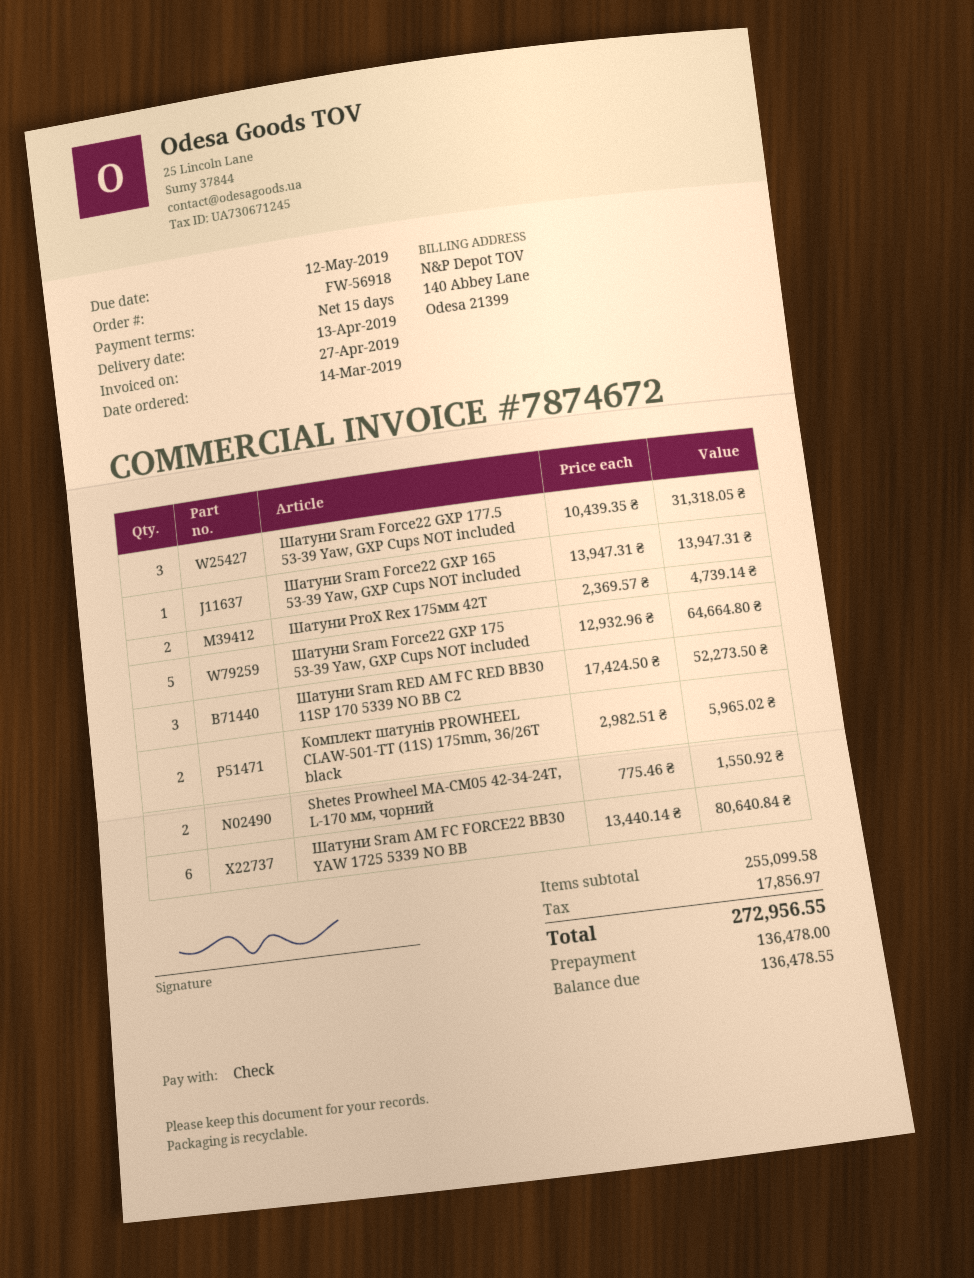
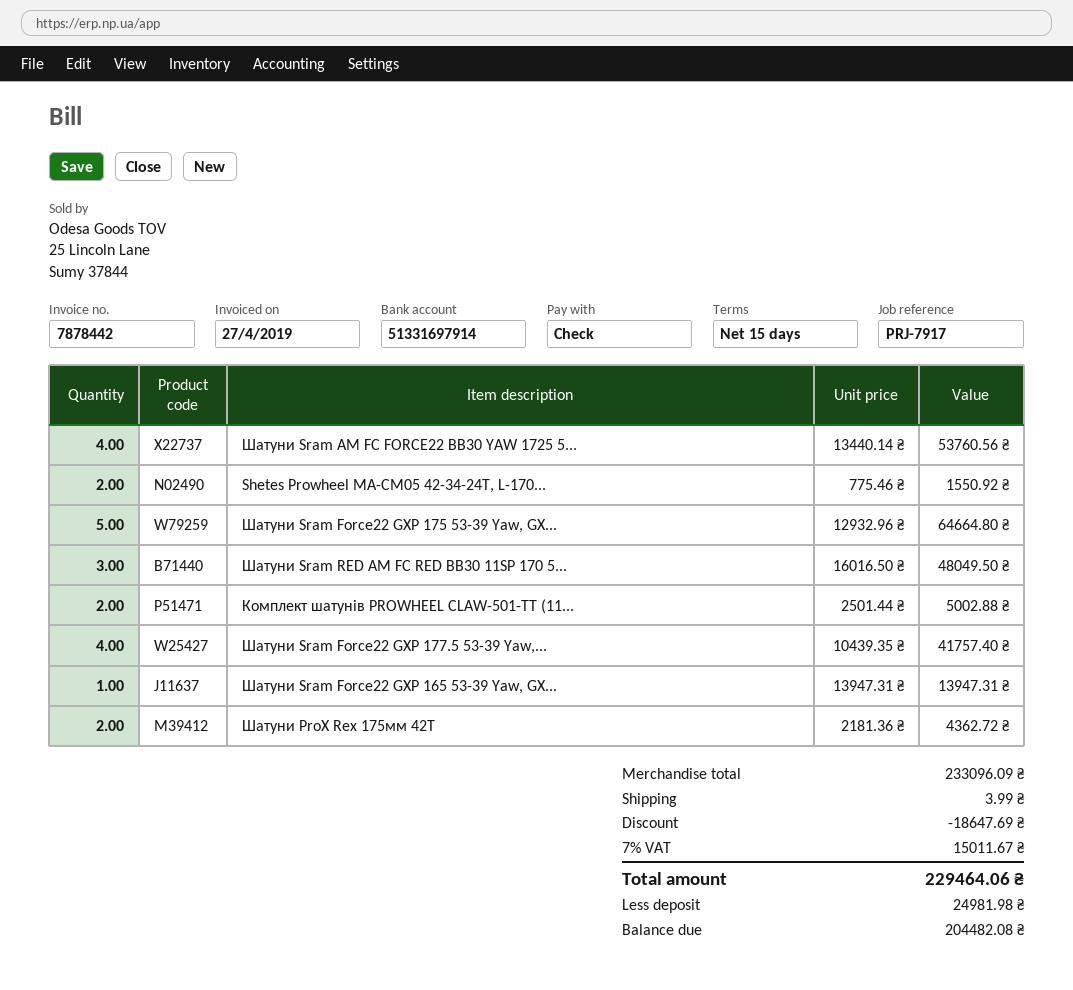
invoice number: 7874672 -> 7878442
Шатуни Sram Force22 GXP 177.5 53-39 Yaw, GXP Cups NOT included: 3 x 10439.35 = 31318.05 -> 4 x 10439.35 = 41757.40
Шатуни ProX Rex 175мм 42T: 2 x 2369.57 = 4739.14 -> 2 x 2181.36 = 4362.72
Шатуни Sram RED AM FC RED BB30 11SP 170 5339 NO BB C2: 3 x 17424.50 = 52273.50 -> 3 x 16016.50 = 48049.50
Комплект шатунів PROWHEEL CLAW-501-TT (11S) 175mm, 36/26T black: 2 x 2982.51 = 5965.02 -> 2 x 2501.44 = 5002.88
Шатуни Sram AM FC FORCE22 BB30 YAW 1725 5339 NO BB: 6 x 13440.14 = 80640.84 -> 4 x 13440.14 = 53760.56
subtotal: 255099.58 -> 233096.09
discount: none -> 18647.69
shipping: none -> 3.99
tax: 17856.97 -> 15011.67
total: 272956.55 -> 229464.06
deposit: 136478.00 -> 24981.98
balance: 136478.55 -> 204482.08

